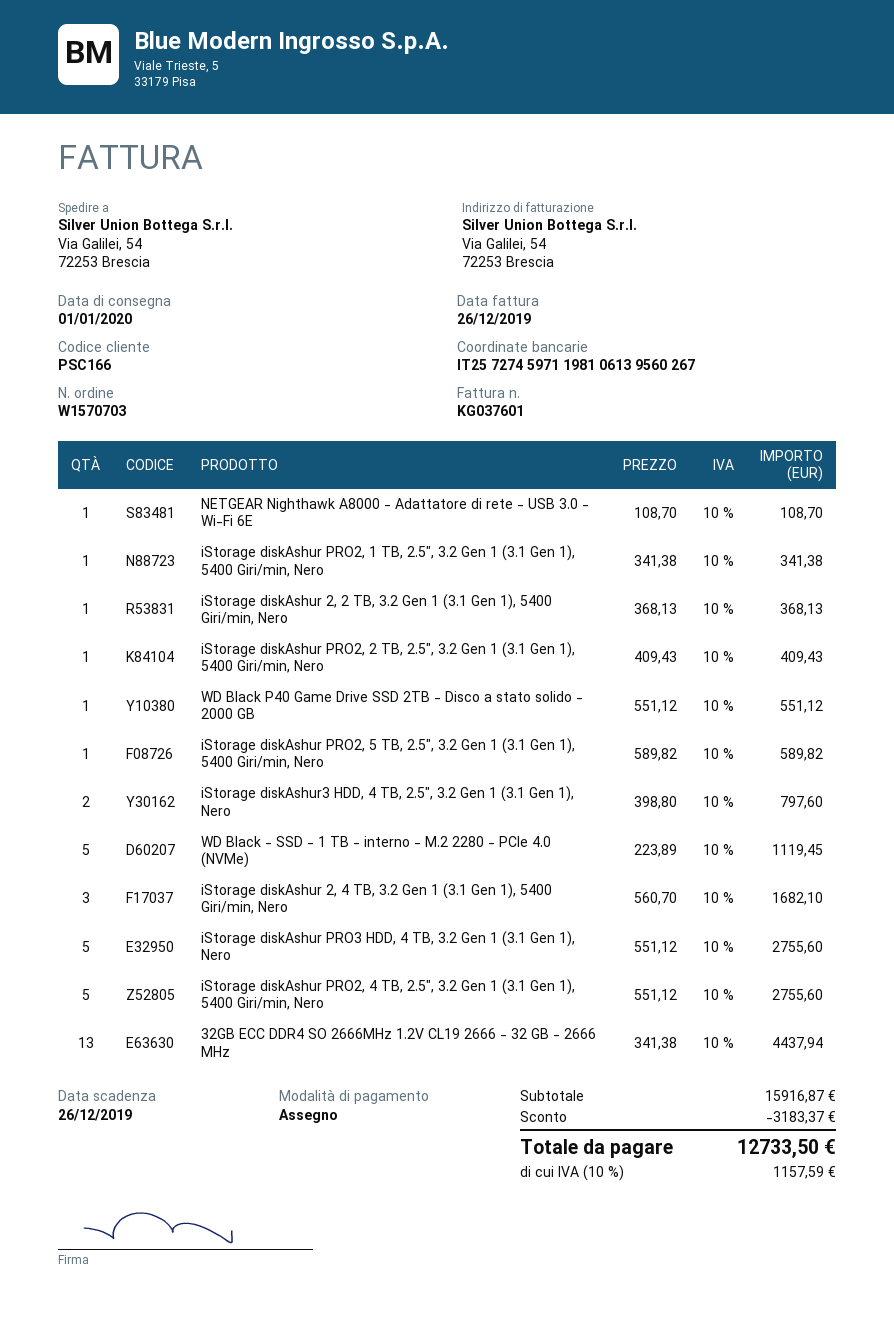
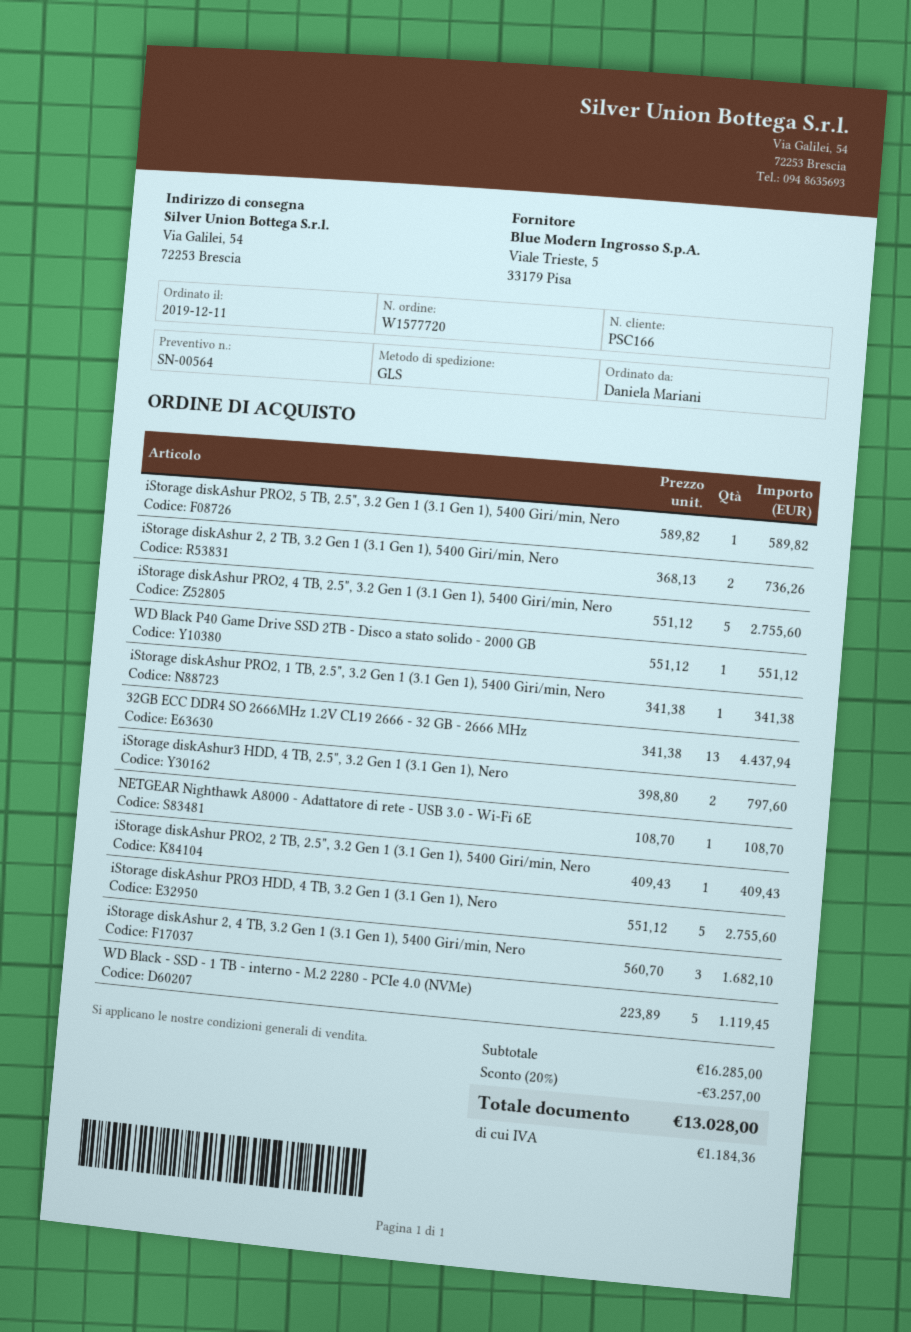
order number: W1570703 -> W1577720
iStorage diskAshur 2, 2 TB, 3.2 Gen 1 (3.1 Gen 1), 5400 Giri/min, Nero: 1 x 368.13 = 368.13 -> 2 x 368.13 = 736.26
subtotal: 15916.87 -> 16285.00
discount: 3183.37 -> 3257.00
tax: 1157.59 -> 1184.36
total: 12733.50 -> 13028.00

